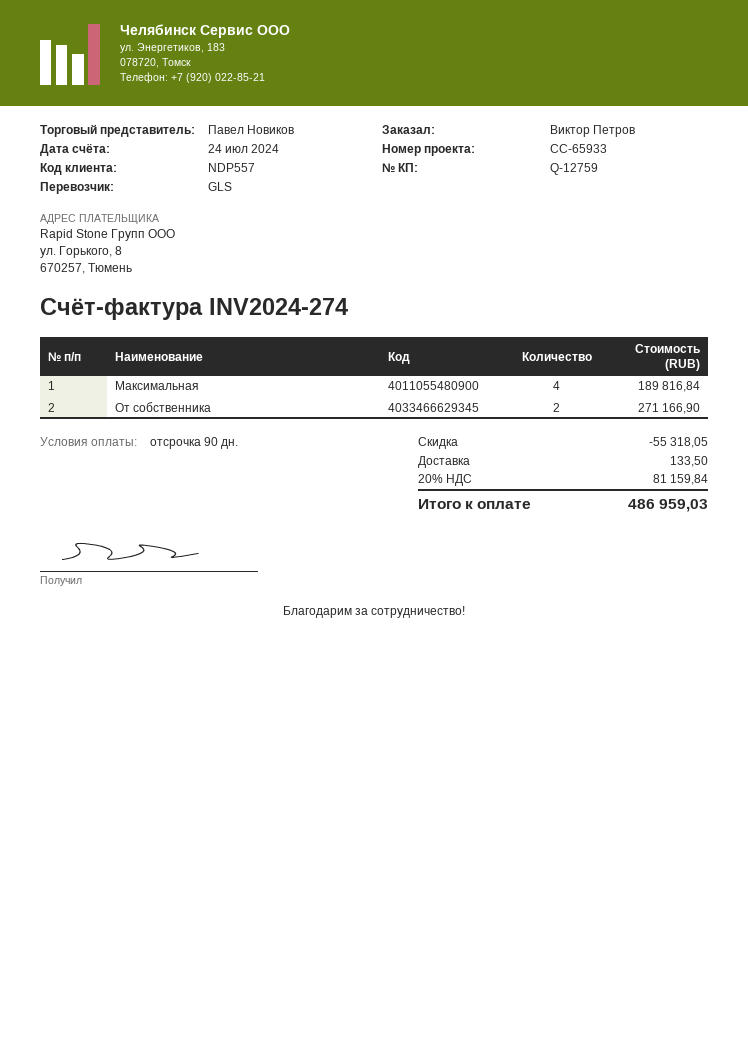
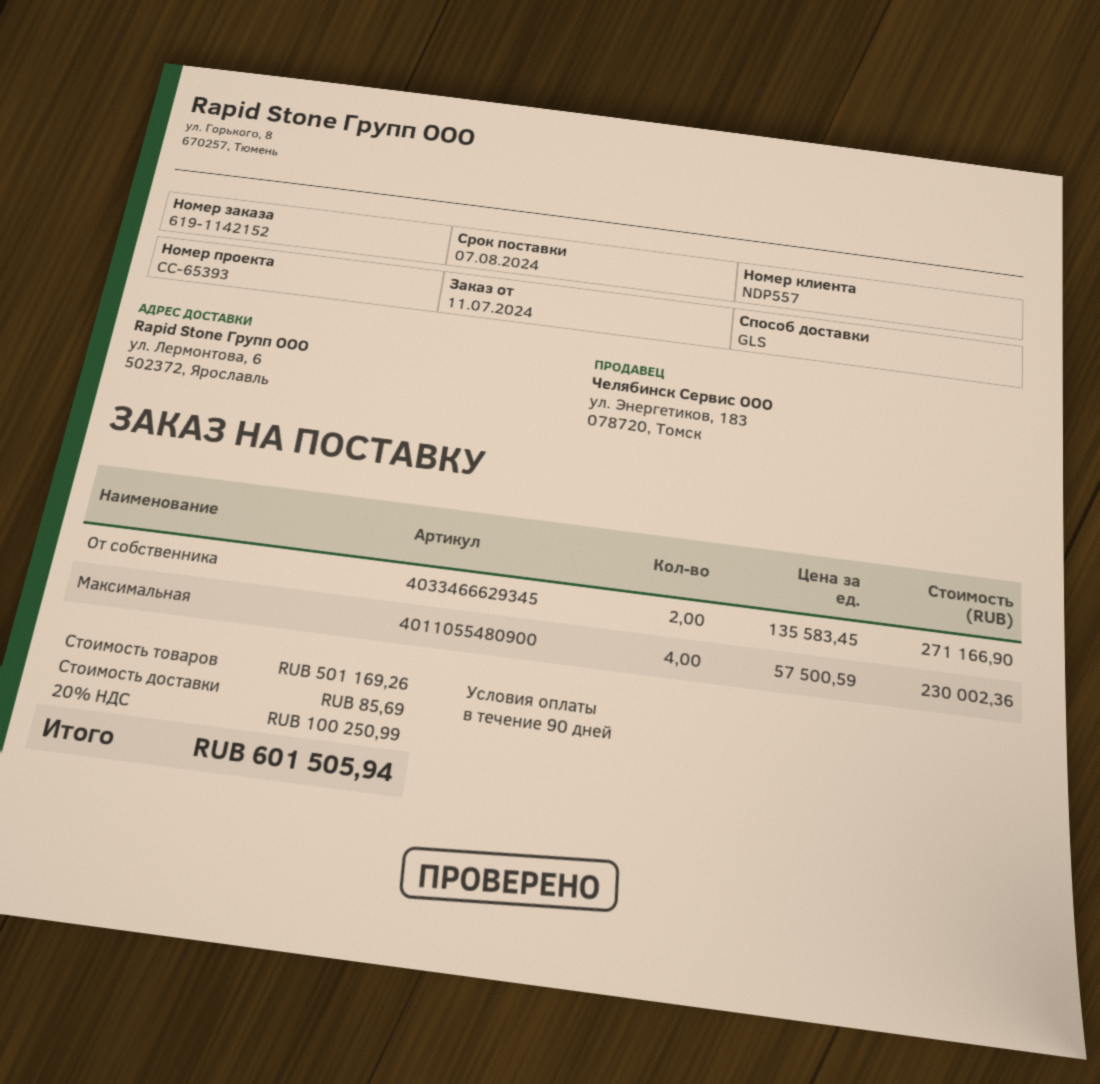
reference: CC-65933 -> CC-65393
Максимальная: 4 for 189816.84 -> 4 for 230002.36
discount: 55318.05 -> none
shipping: 133.50 -> 85.69
tax: 20% = 81159.84 -> 20% = 100250.99
total: 486959.03 -> 601505.94

